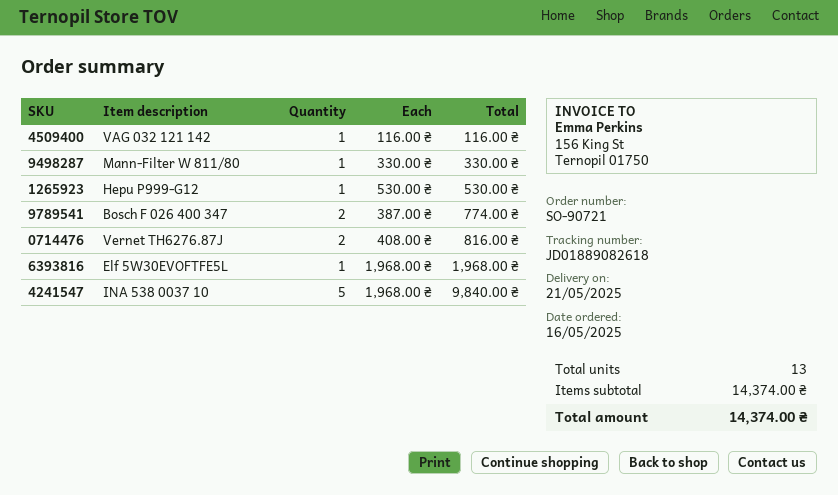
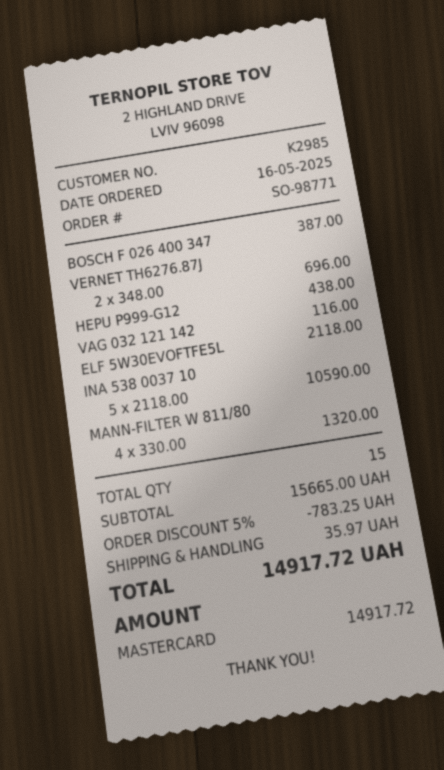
order number: SO-90721 -> SO-98771
Mann-Filter W 811/80: 1 x 330.00 = 330.00 -> 4 x 330.00 = 1320.00
Hepu P999-G12: 1 x 530.00 = 530.00 -> 1 x 438.00 = 438.00
Bosch F 026 400 347: 2 x 387.00 = 774.00 -> 1 x 387.00 = 387.00
Vernet TH6276.87J: 2 x 408.00 = 816.00 -> 2 x 348.00 = 696.00
Elf 5W30EVOFTFE5L: 1 x 1968.00 = 1968.00 -> 1 x 2118.00 = 2118.00
INA 538 0037 10: 5 x 1968.00 = 9840.00 -> 5 x 2118.00 = 10590.00
total quantity: 13 -> 15
subtotal: 14374.00 -> 15665.00
discount: none -> 5% = 783.25
shipping: none -> 35.97
total: 14374.00 -> 14917.72

